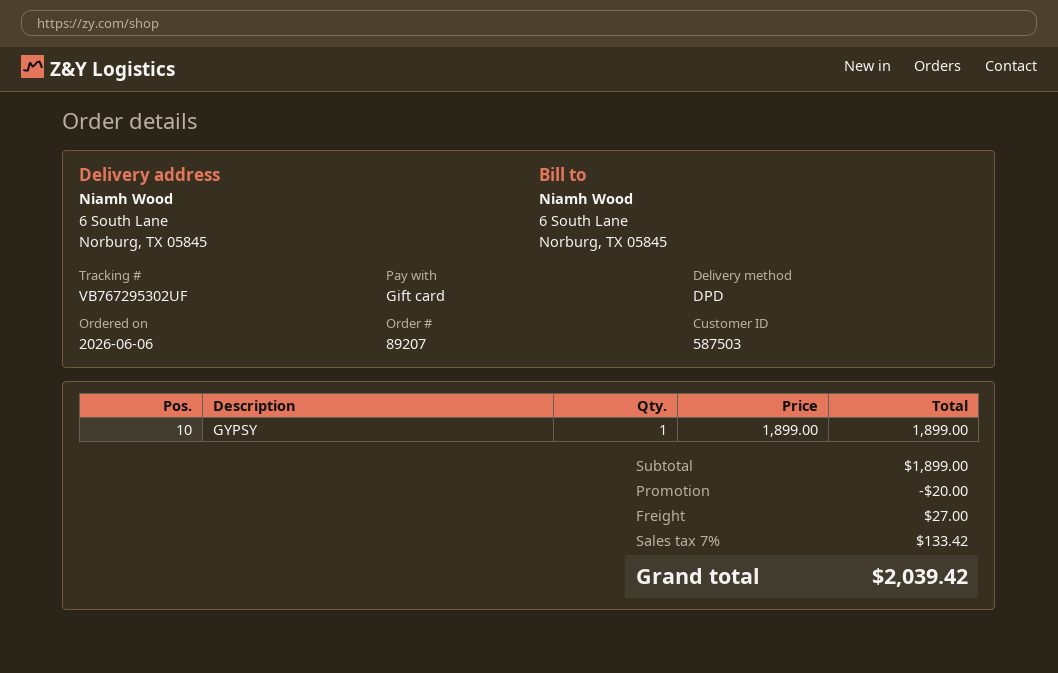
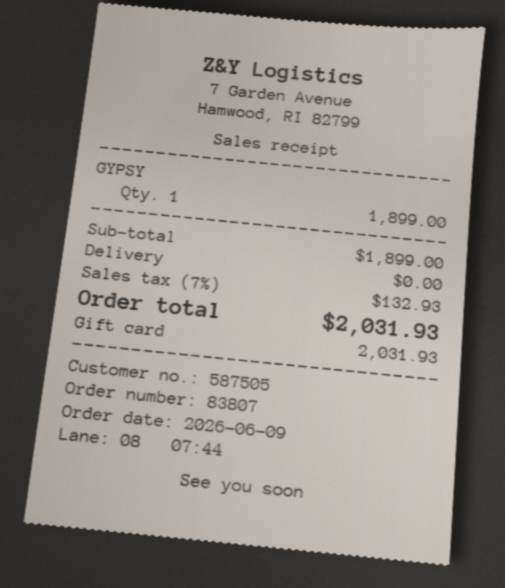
order number: 89207 -> 83807
order date: 2026-06-06 -> 2026-06-09
customer number: 587503 -> 587505
discount: 20.00 -> none
shipping: 27.00 -> 0.00
tax: 7% = 133.42 -> 7% = 132.93
total: 2039.42 -> 2031.93

